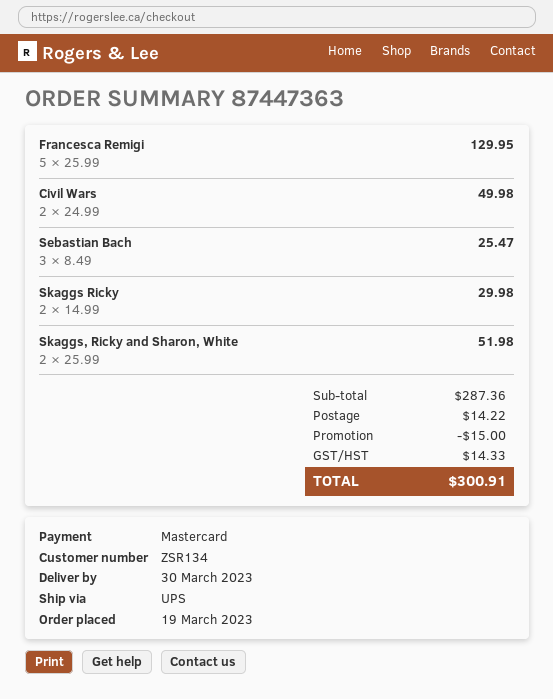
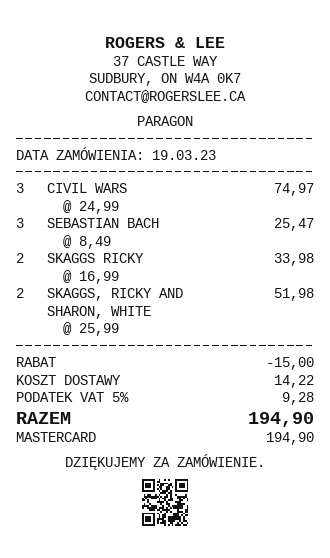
Francesca Remigi: 5 x 25.99 = 129.95 -> none
Civil Wars: 2 x 24.99 = 49.98 -> 3 x 24.99 = 74.97
Skaggs Ricky: 2 x 14.99 = 29.98 -> 2 x 16.99 = 33.98
tax: 14.33 -> 9.28
total: 300.91 -> 194.90

